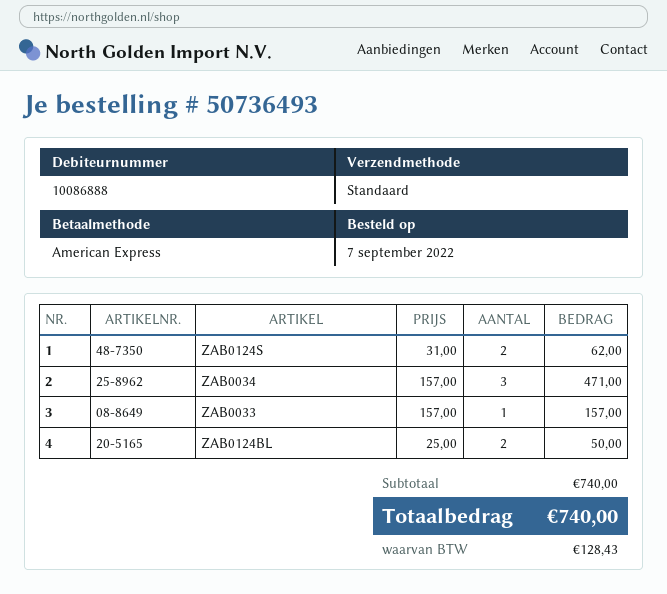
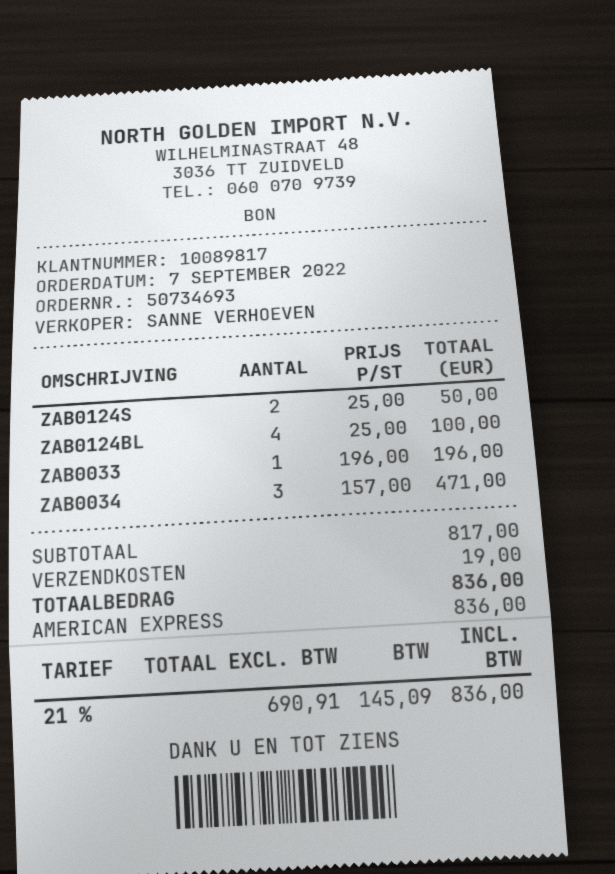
order number: 50736493 -> 50734693
customer number: 10086888 -> 10089817
ZAB0124S: 2 x 31.00 = 62.00 -> 2 x 25.00 = 50.00
ZAB0033: 1 x 157.00 = 157.00 -> 1 x 196.00 = 196.00
ZAB0124BL: 2 x 25.00 = 50.00 -> 4 x 25.00 = 100.00
subtotal: 740.00 -> 817.00
shipping: none -> 19.00
tax: 128.43 -> 145.09
total: 740.00 -> 836.00

